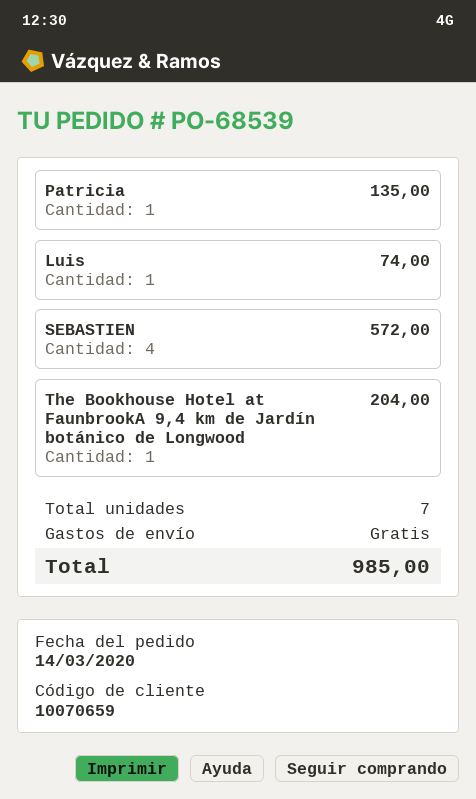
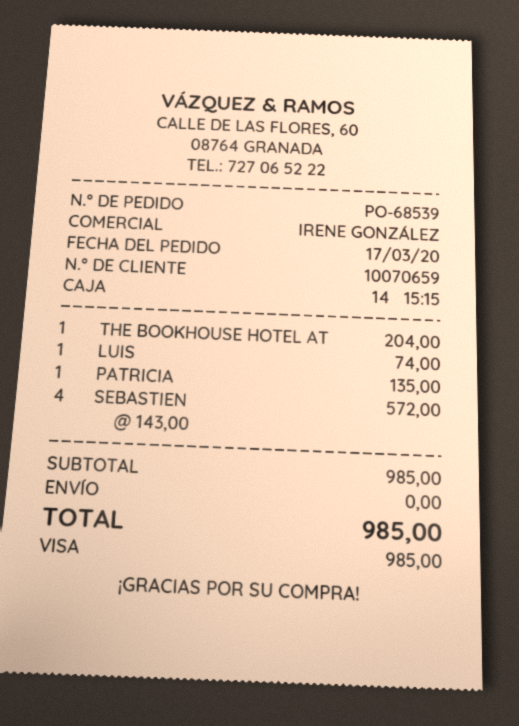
order date: 2020-03-14 -> 2020-03-17

